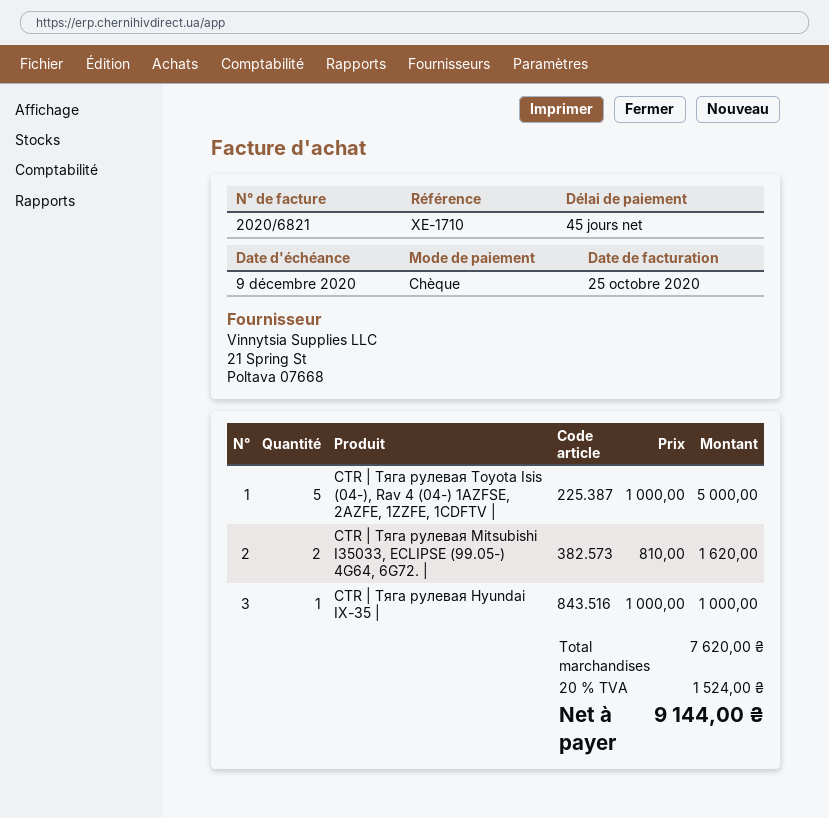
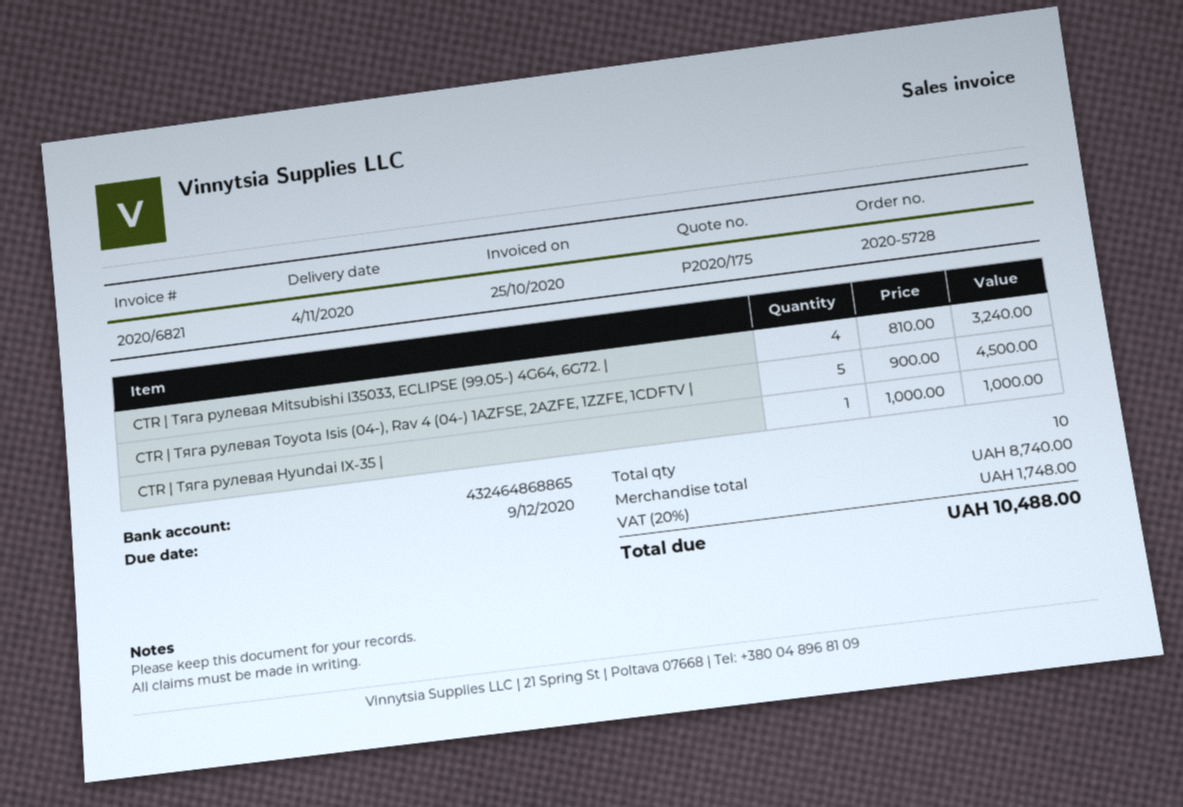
CTR | Тяга рулевая Toyota Isis (04-), Rav 4 (04-) 1AZFSE, 2AZFE, 1ZZFE, 1CDFTV |: 5 x 1000.00 = 5000.00 -> 5 x 900.00 = 4500.00
CTR | Тяга рулевая Mitsubishi I35033, ECLIPSE (99.05-) 4G64, 6G72. |: 2 x 810.00 = 1620.00 -> 4 x 810.00 = 3240.00
subtotal: 7620.00 -> 8740.00
tax: 20% = 1524.00 -> 20% = 1748.00
total: 9144.00 -> 10488.00

